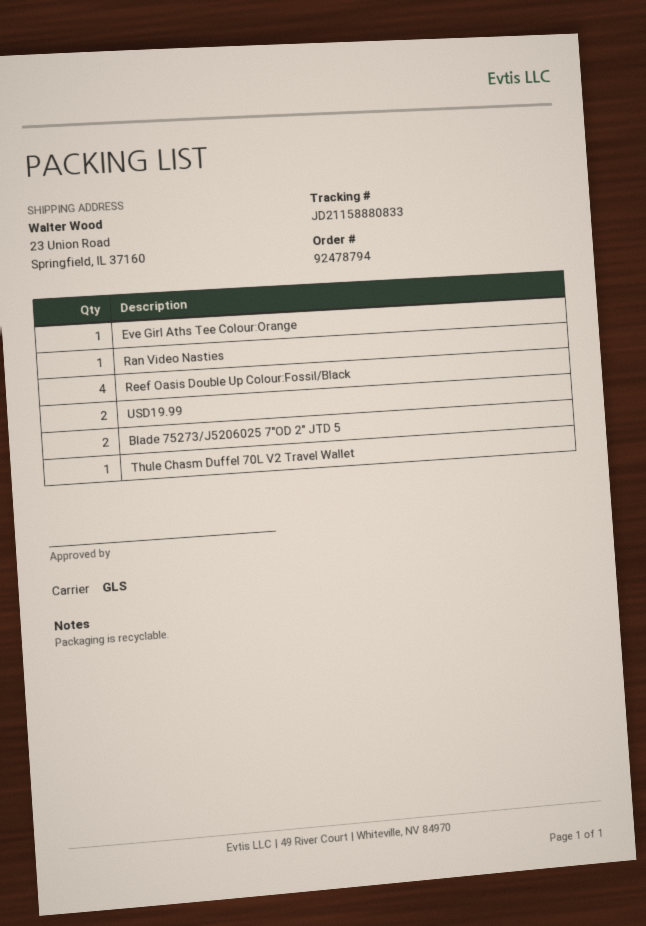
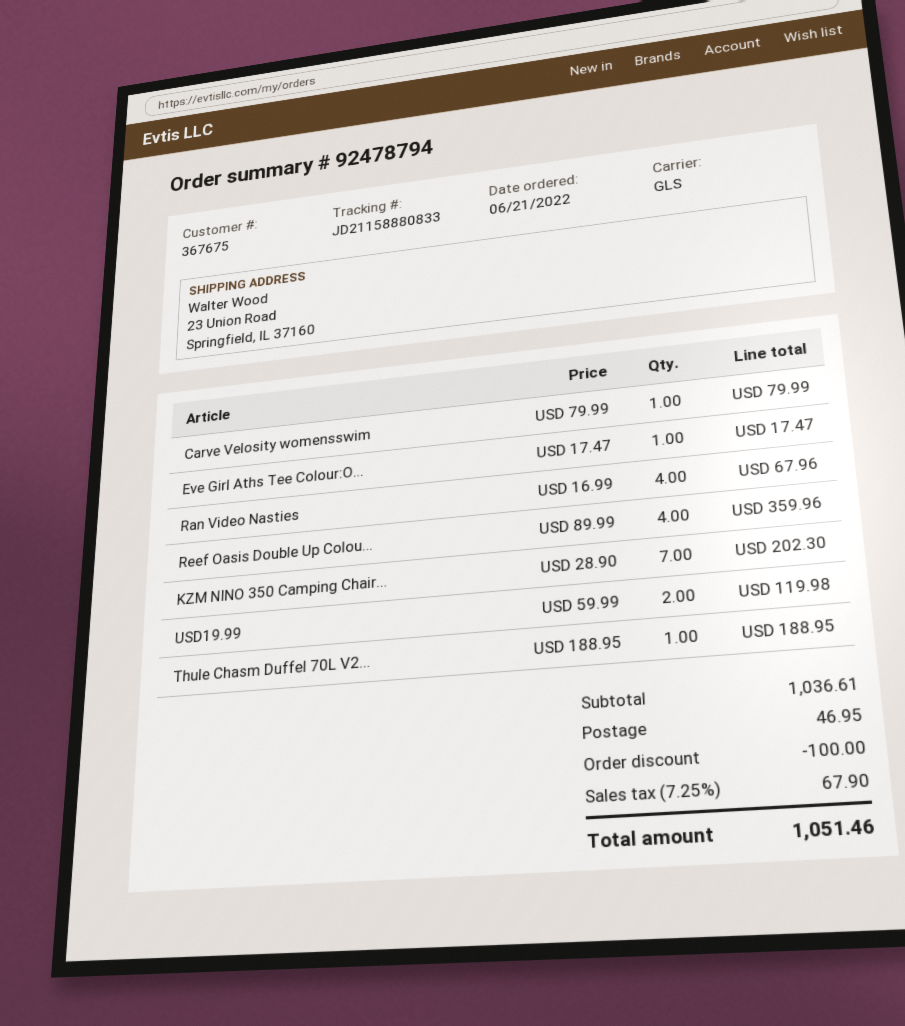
Ran Video Nasties: 1 -> 4
Blade 75273/J5206025 7"OD 2" JTD 5: 2 -> none
Carve Velosity womensswim: none -> 1
KZM NINO 350 Camping Chair...: none -> 7

